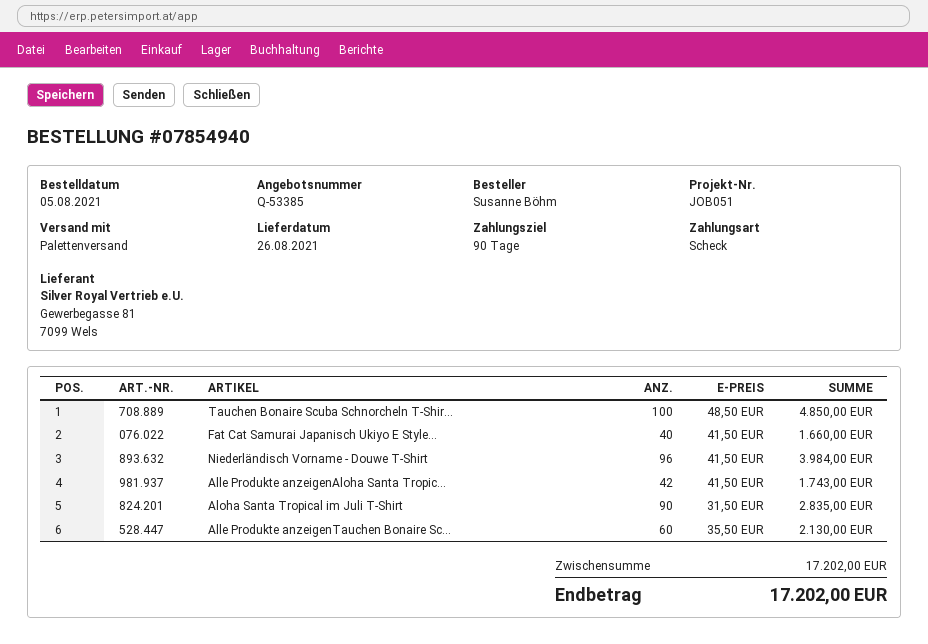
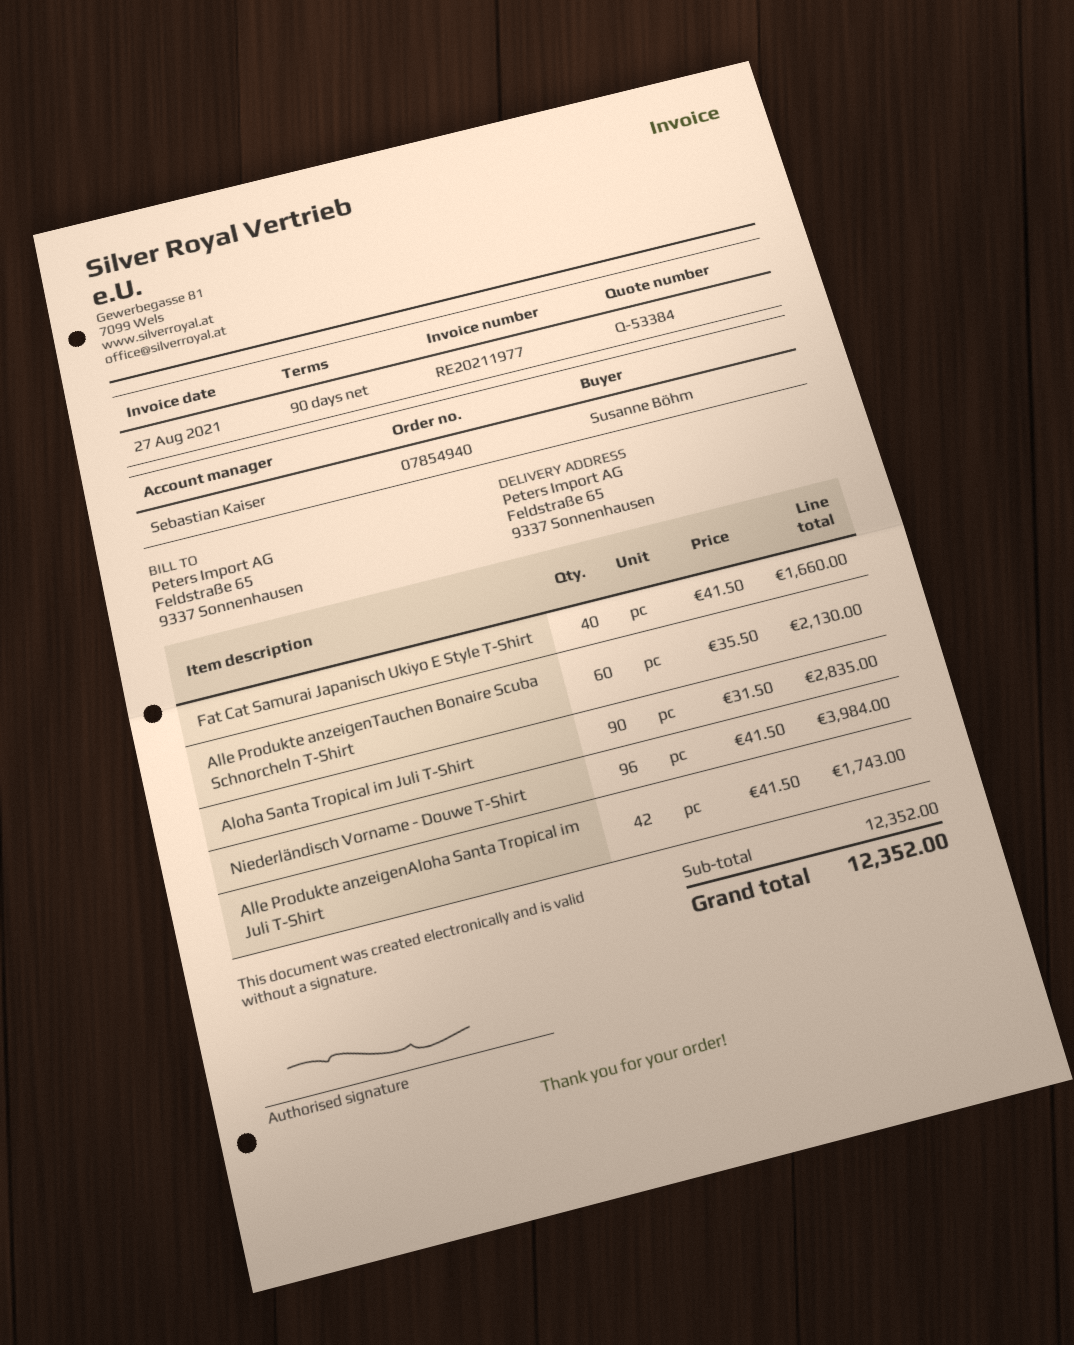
quote number: Q-53385 -> Q-53384
Tauchen Bonaire Scuba Schnorcheln T-Shir...: 100 x 48.50 = 4850.00 -> none
subtotal: 17202.00 -> 12352.00
total: 17202.00 -> 12352.00

